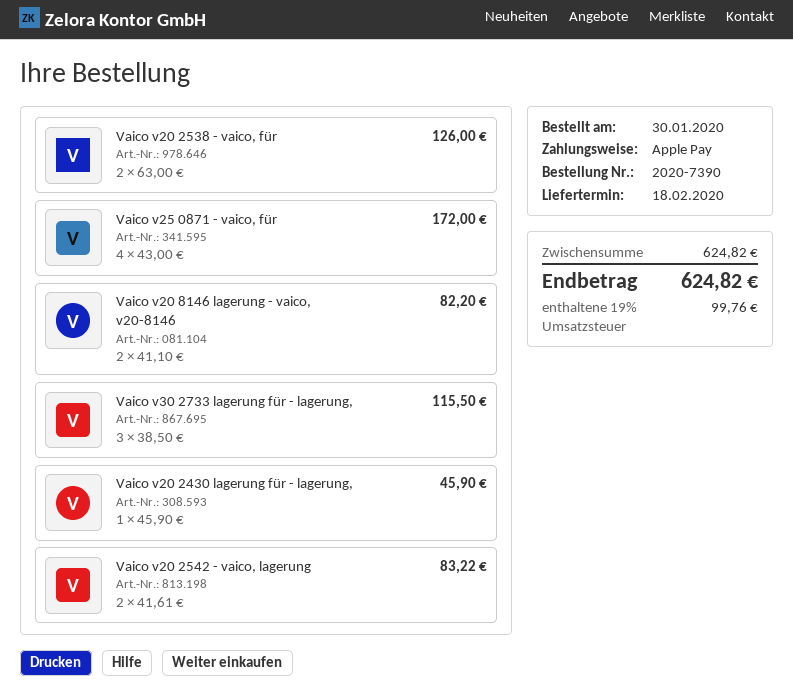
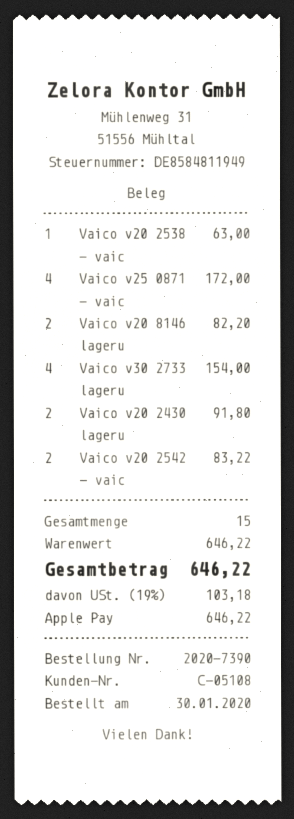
Vaico v20 2538 - vaico, für: 2 for 126.00 -> 1 for 63.00
Vaico v30 2733 lagerung für - lagerung,: 3 for 115.50 -> 4 for 154.00
Vaico v20 2430 lagerung für - lagerung,: 1 for 45.90 -> 2 for 91.80
subtotal: 624.82 -> 646.22
tax: 19% = 99.76 -> 19% = 103.18
total: 624.82 -> 646.22

